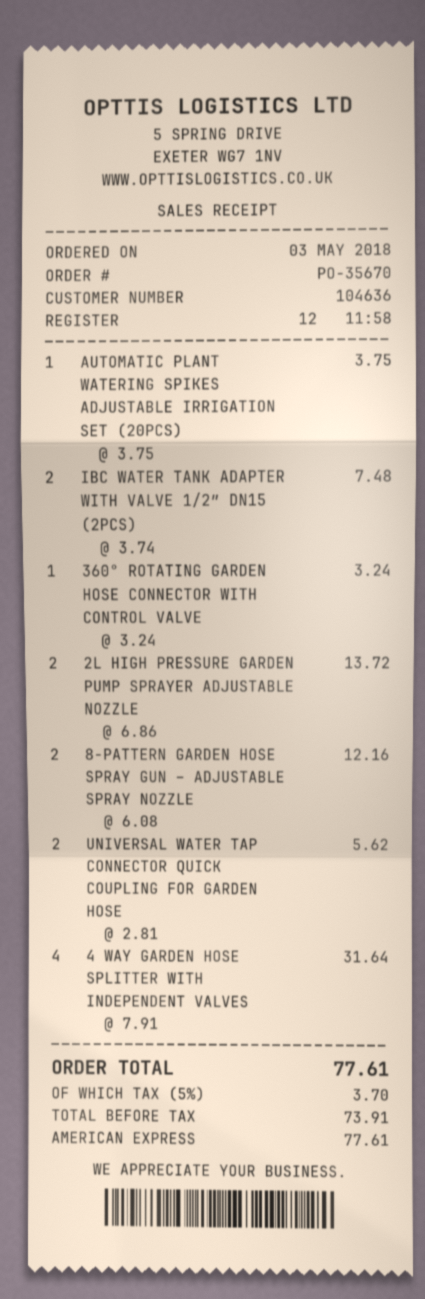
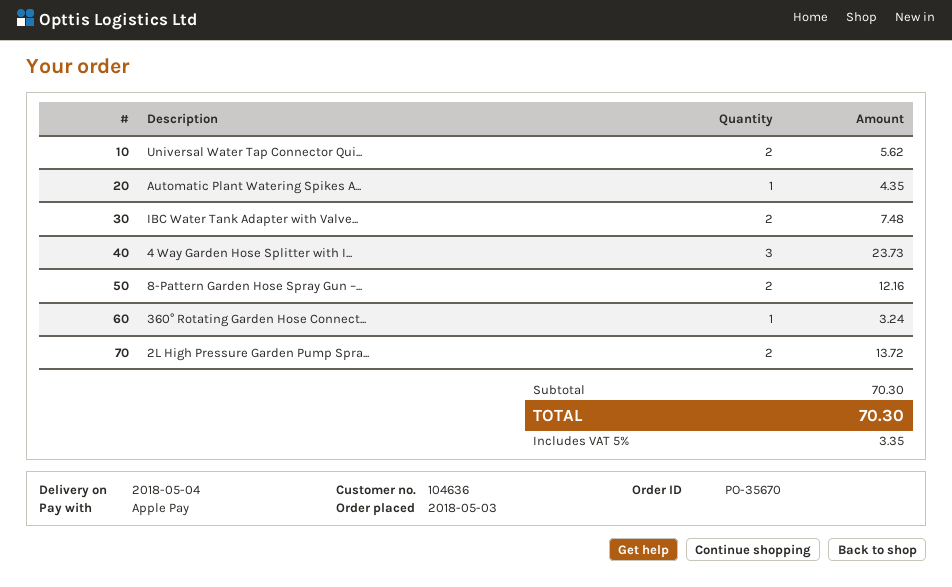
payment method: American Express -> Apple Pay
AUTOMATIC PLANT WATERING SPIKES ADJUSTABLE IRRIGATION SET (20PCS): 1 for 3.75 -> 1 for 4.35
4 WAY GARDEN HOSE SPLITTER WITH INDEPENDENT VALVES: 4 for 31.64 -> 3 for 23.73
tax: 5% = 3.70 -> 5% = 3.35
total: 77.61 -> 70.30

